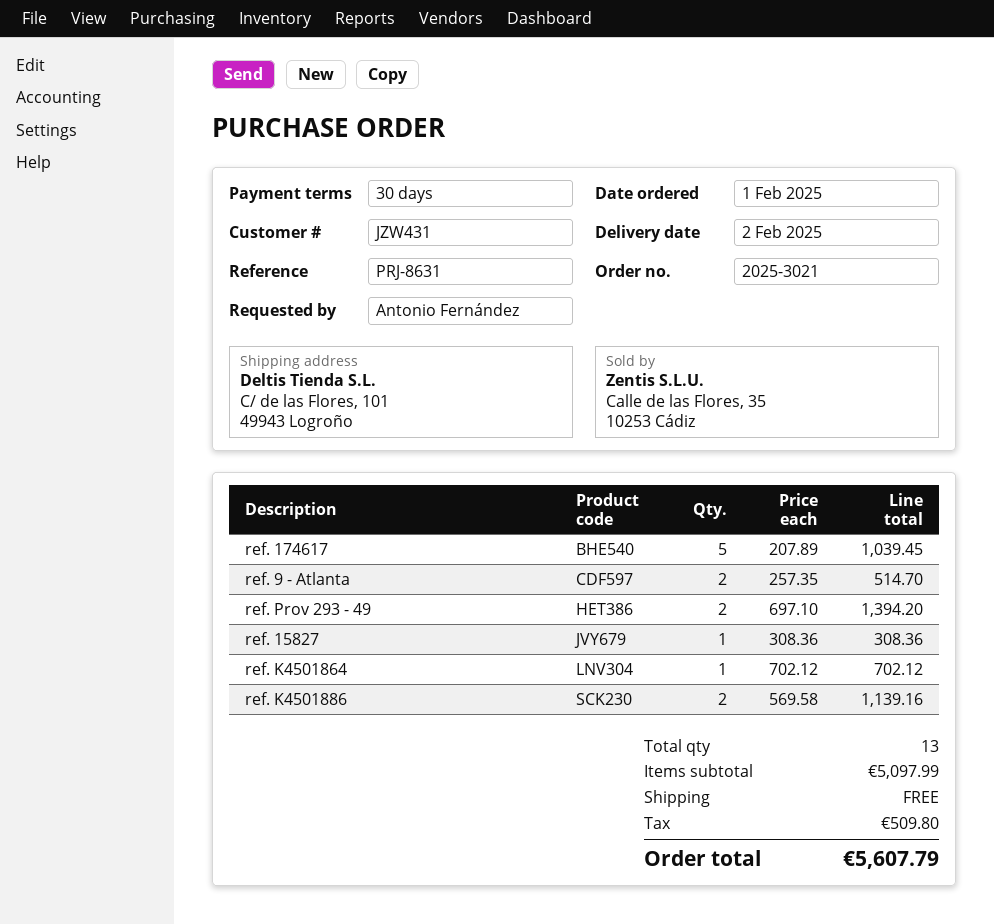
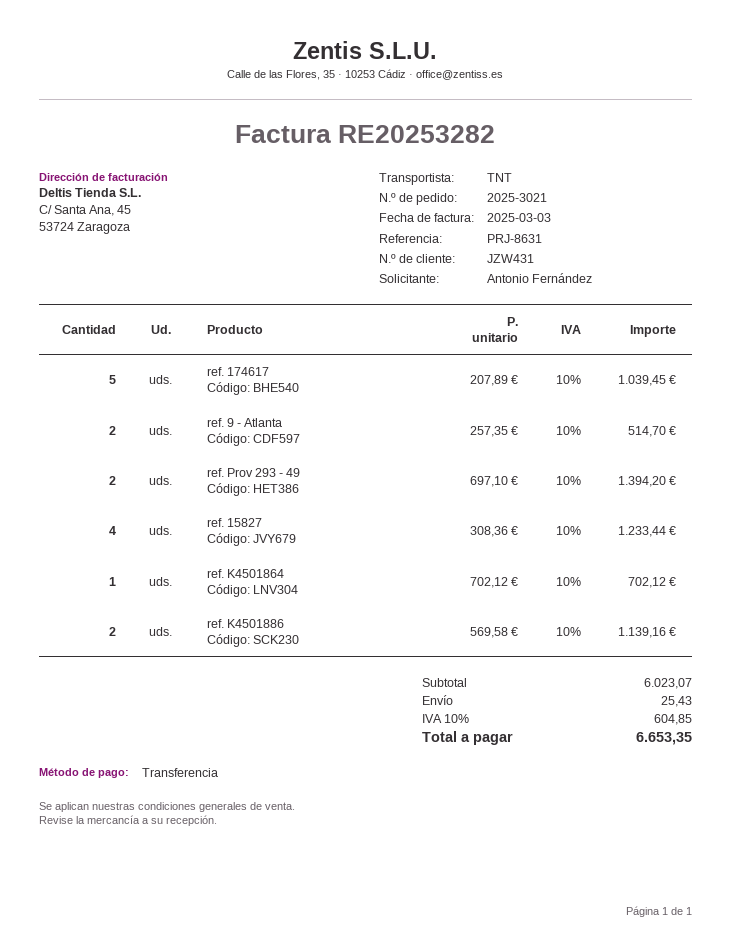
ref. 15827: 1 x 308.36 = 308.36 -> 4 x 308.36 = 1233.44
subtotal: 5097.99 -> 6023.07
shipping: 0.00 -> 25.43
tax: 509.80 -> 604.85
total: 5607.79 -> 6653.35

